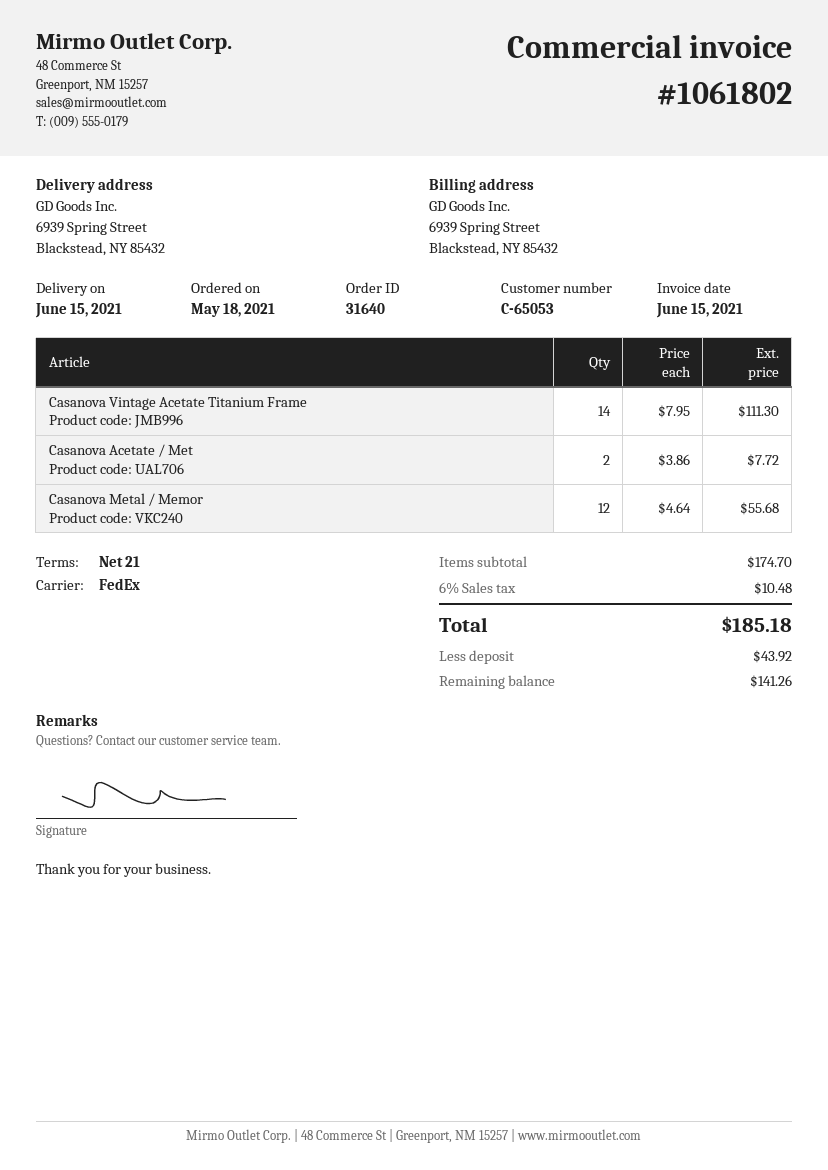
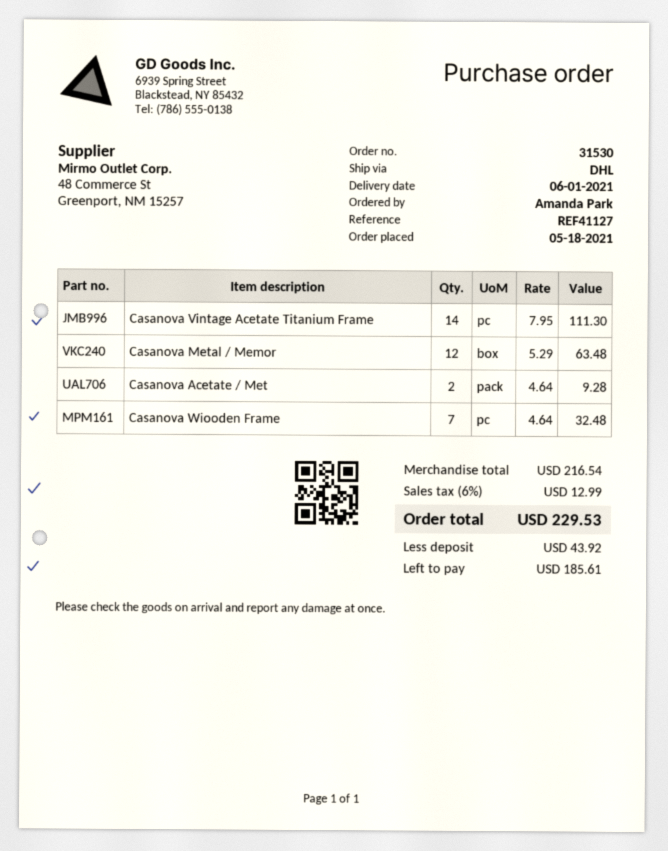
order number: 31640 -> 31530
delivery date: 2021-06-15 -> 2021-06-01
shipping method: FedEx -> DHL
Casanova Acetate / Met: 2 x 3.86 = 7.72 -> 2 x 4.64 = 9.28
Casanova Metal / Memor: 12 x 4.64 = 55.68 -> 12 x 5.29 = 63.48
Casanova Wiooden Frame: none -> 7 x 4.64 = 32.48
subtotal: 174.70 -> 216.54
tax: 6% = 10.48 -> 6% = 12.99
total: 185.18 -> 229.53
balance: 141.26 -> 185.61

